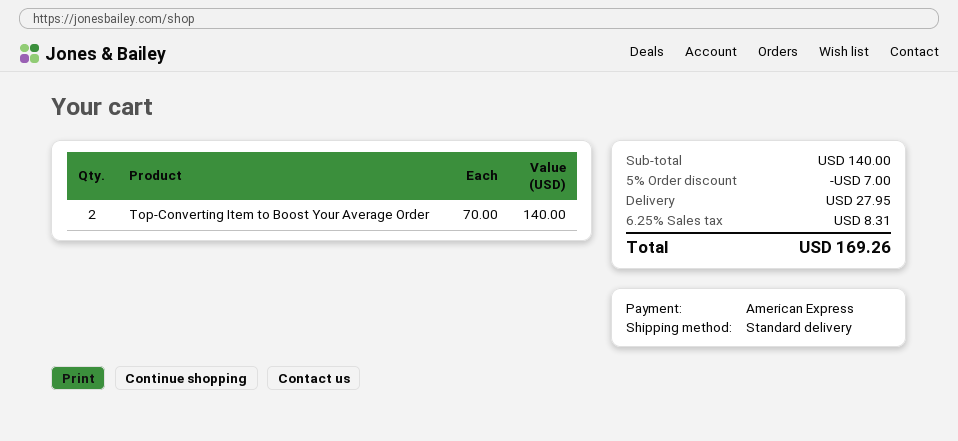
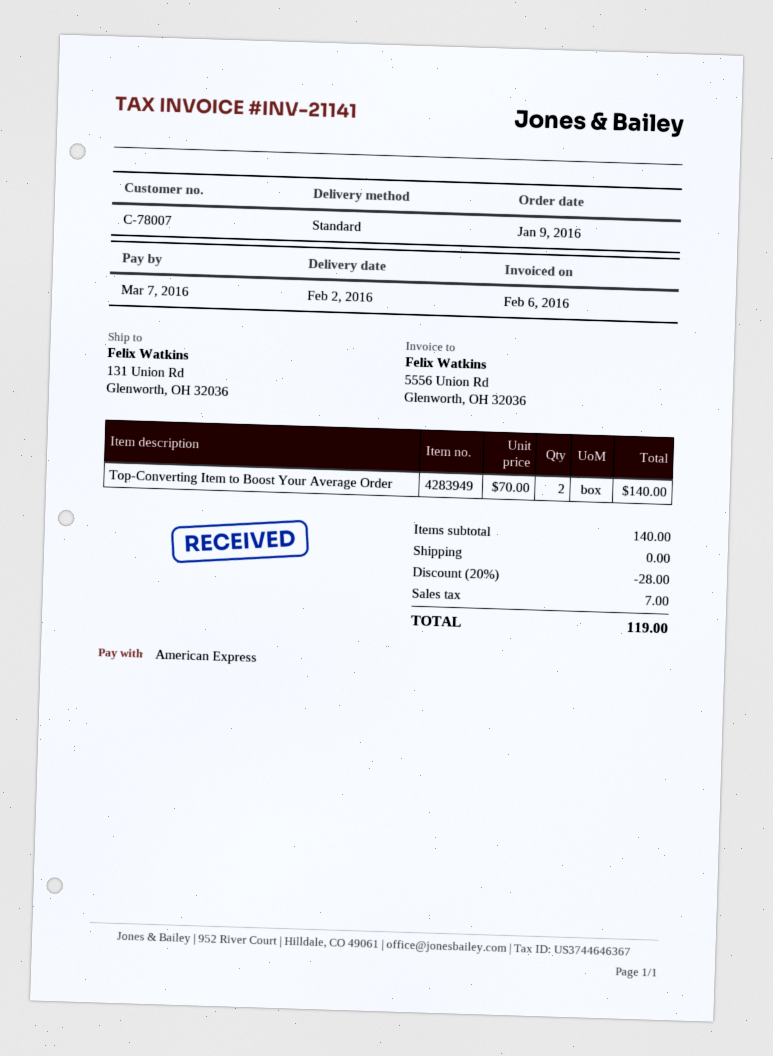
discount: 5% = 7.00 -> 20% = 28.00
shipping: 27.95 -> 0.00
tax: 8.31 -> 7.00
total: 169.26 -> 119.00

